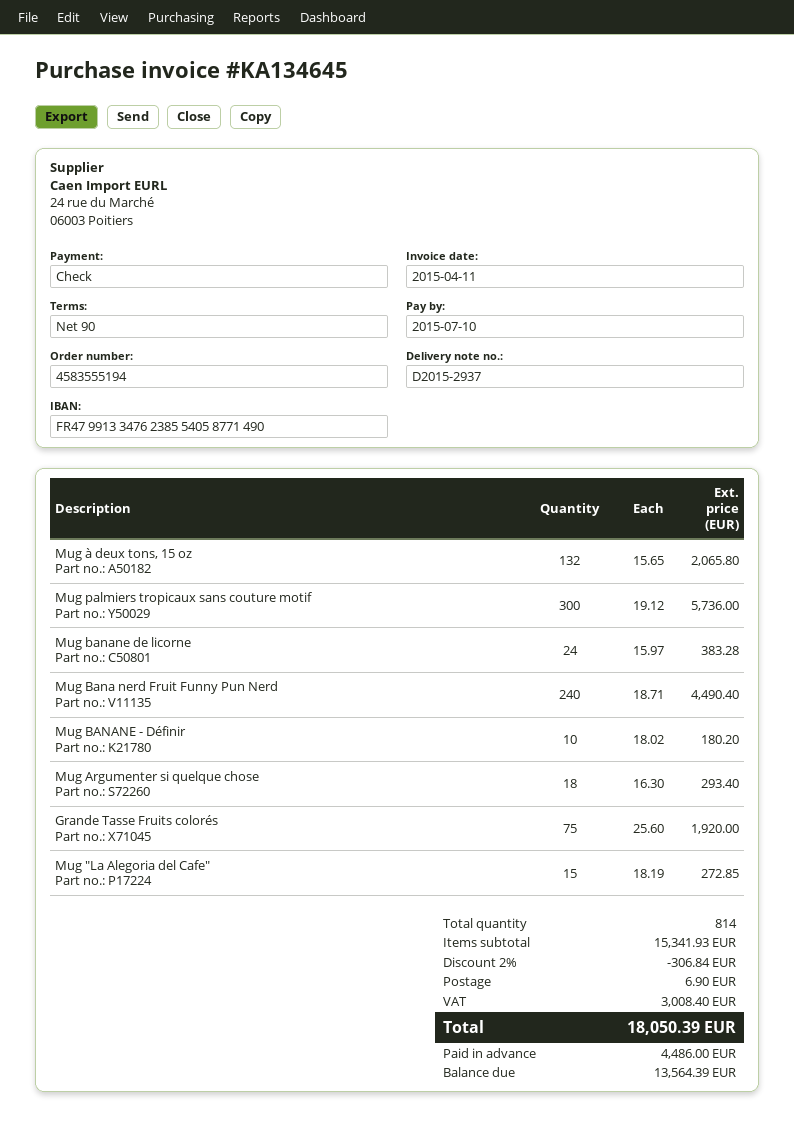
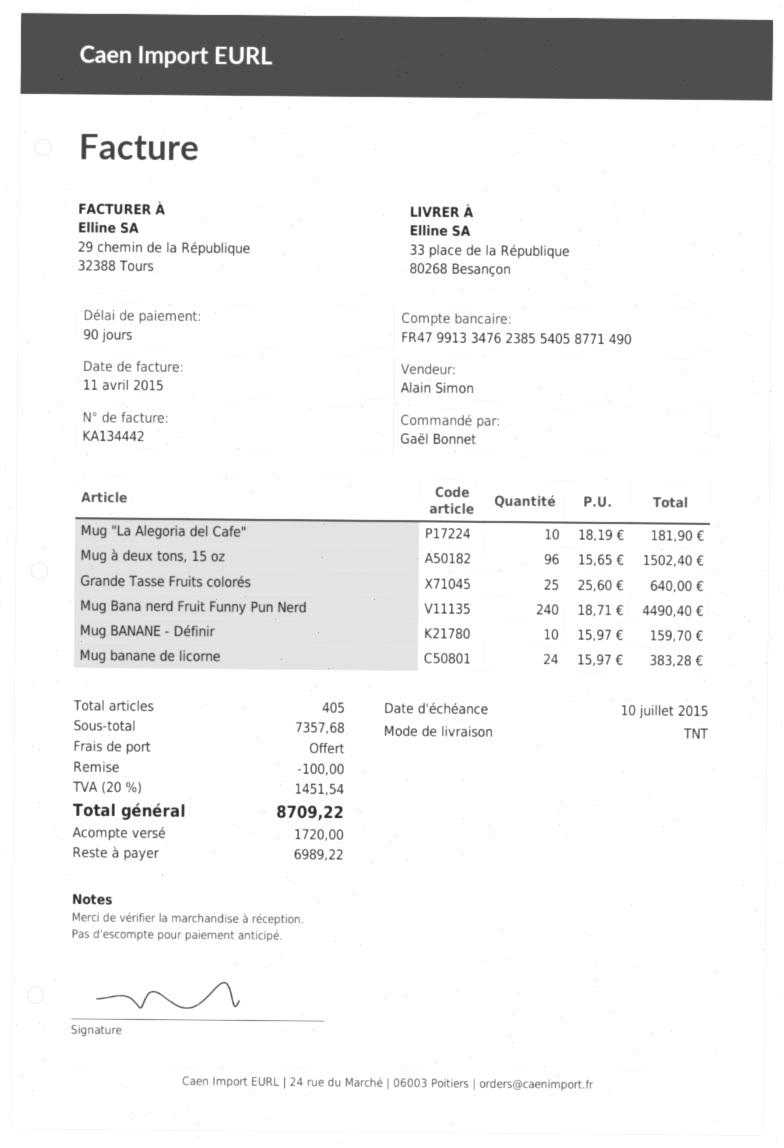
invoice number: KA134645 -> KA134442
Mug à deux tons, 15 oz: 132 x 15.65 = 2065.80 -> 96 x 15.65 = 1502.40
Mug palmiers tropicaux sans couture motif: 300 x 19.12 = 5736.00 -> none
Mug BANANE - Définir: 10 x 18.02 = 180.20 -> 10 x 15.97 = 159.70
Mug Argumenter si quelque chose: 18 x 16.30 = 293.40 -> none
Grande Tasse Fruits colorés: 75 x 25.60 = 1920.00 -> 25 x 25.60 = 640.00
Mug "La Alegoria del Cafe": 15 x 18.19 = 272.85 -> 10 x 18.19 = 181.90
total quantity: 814 -> 405
subtotal: 15341.93 -> 7357.68
discount: 306.84 -> 100.00
shipping: 6.90 -> 0.00
tax: 3008.40 -> 1451.54
total: 18050.39 -> 8709.22
deposit: 4486.00 -> 1720.00
balance: 13564.39 -> 6989.22

